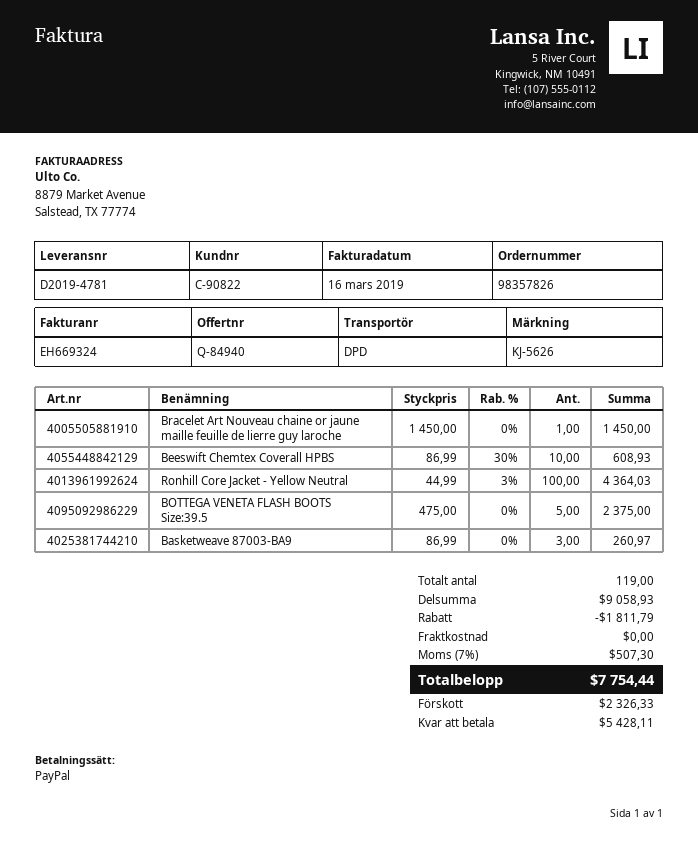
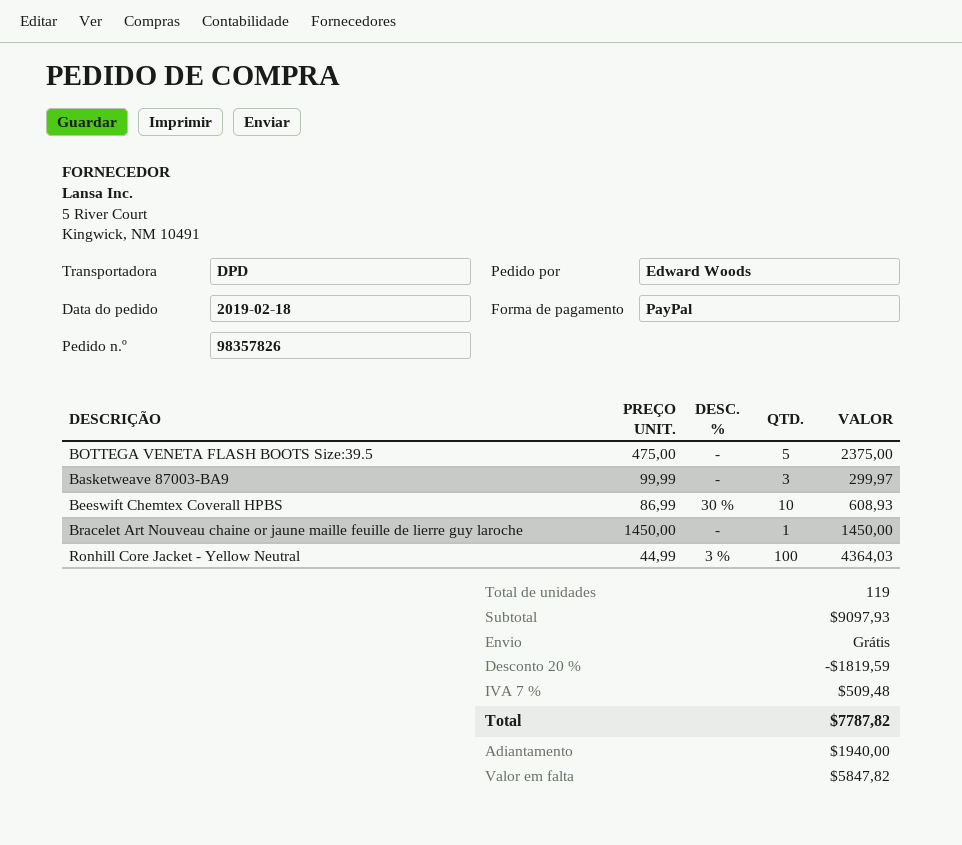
Basketweave 87003-BA9: 3 x 86.99 = 260.97 -> 3 x 99.99 = 299.97
subtotal: 9058.93 -> 9097.93
discount: 1811.79 -> 1819.59
tax: 7% = 507.30 -> 7% = 509.48
total: 7754.44 -> 7787.82
deposit: 2326.33 -> 1940.00
balance: 5428.11 -> 5847.82

